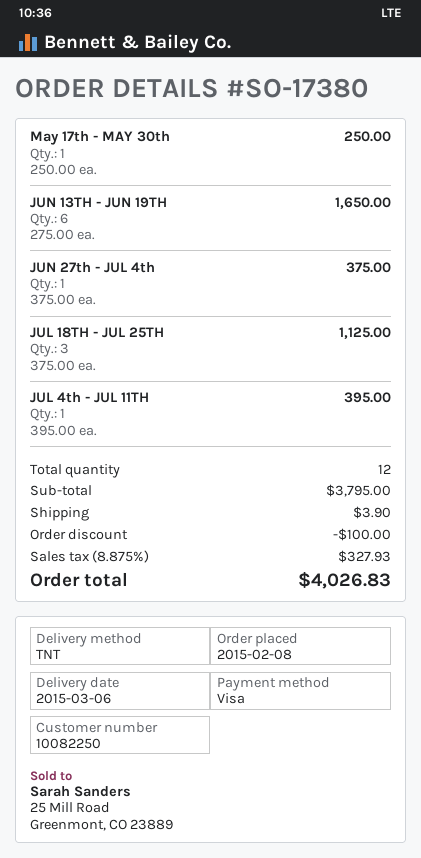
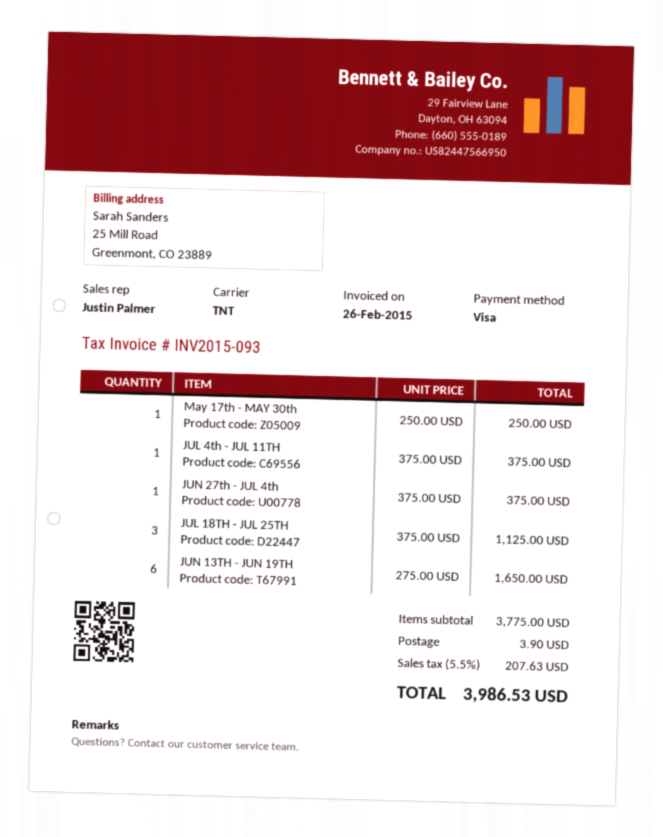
JUL 4th - JUL 11TH: 1 x 395.00 = 395.00 -> 1 x 375.00 = 375.00
subtotal: 3795.00 -> 3775.00
discount: 100.00 -> none
tax: 8.875% = 327.93 -> 5.5% = 207.63
total: 4026.83 -> 3986.53

